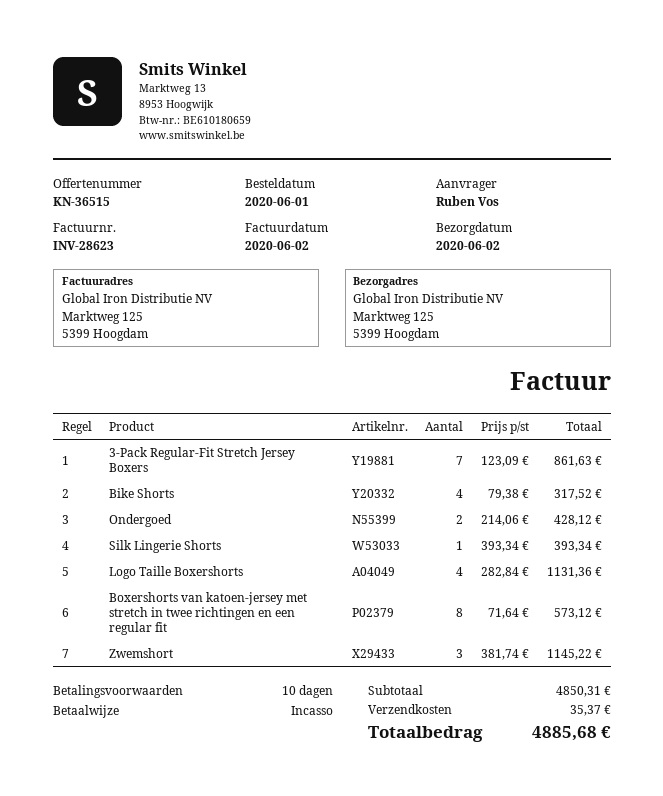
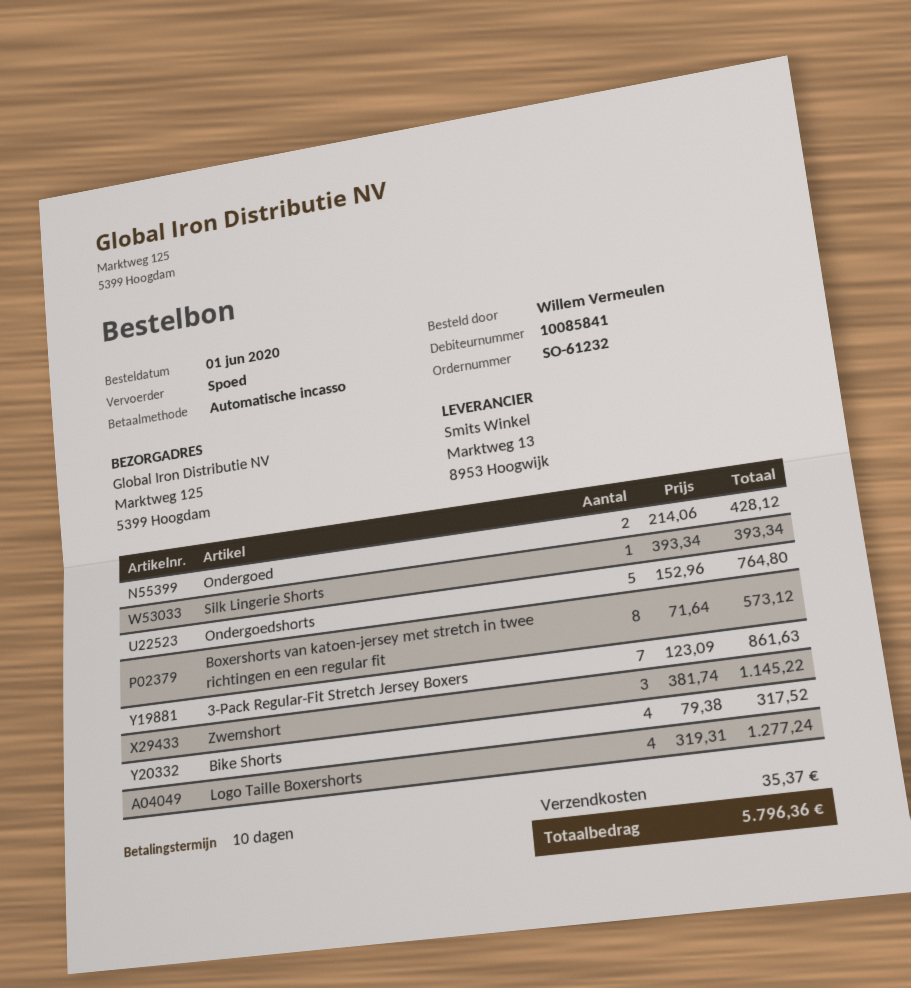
ordered by: Ruben Vos -> Willem Vermeulen
Logo Taille Boxershorts: 4 x 282.84 = 1131.36 -> 4 x 319.31 = 1277.24
Ondergoedshorts: none -> 5 x 152.96 = 764.80
total: 4885.68 -> 5796.36

